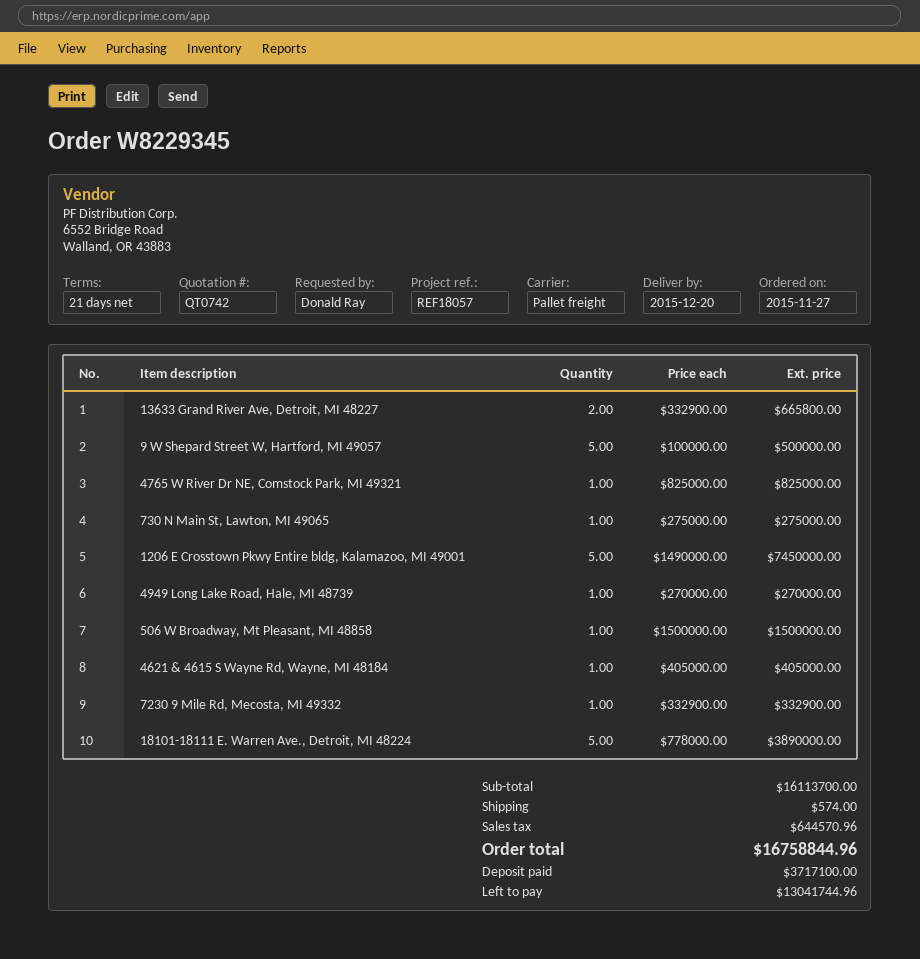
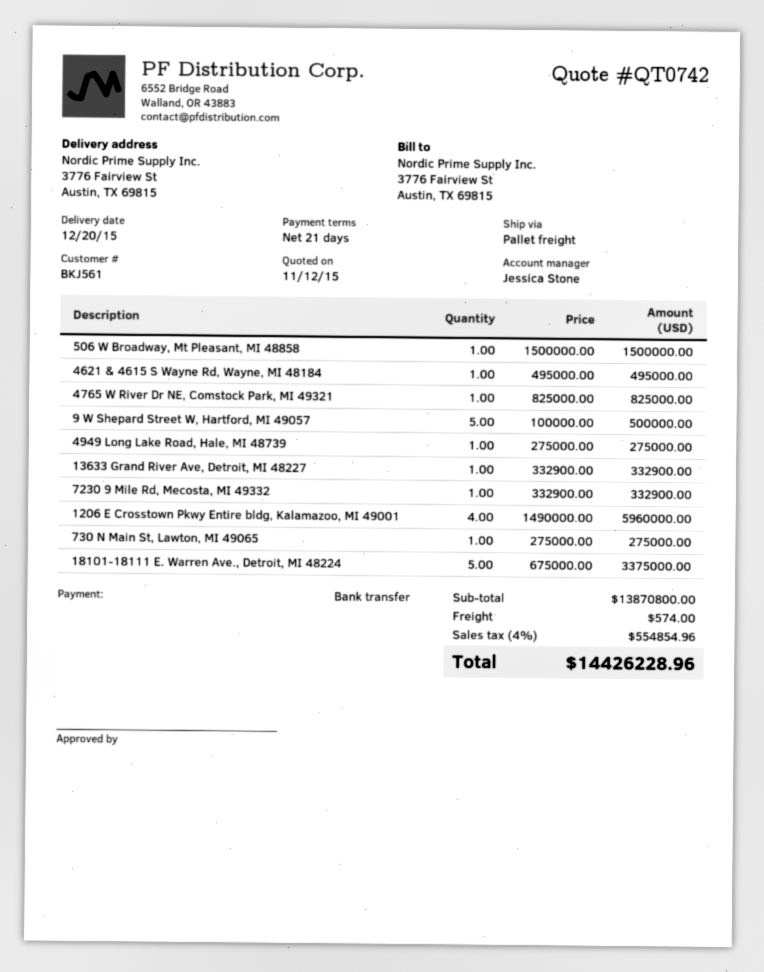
13633 Grand River Ave, Detroit, MI 48227: 2 x 332900.00 = 665800.00 -> 1 x 332900.00 = 332900.00
1206 E Crosstown Pkwy Entire bldg, Kalamazoo, MI 49001: 5 x 1490000.00 = 7450000.00 -> 4 x 1490000.00 = 5960000.00
4949 Long Lake Road, Hale, MI 48739: 1 x 270000.00 = 270000.00 -> 1 x 275000.00 = 275000.00
4621 & 4615 S Wayne Rd, Wayne, MI 48184: 1 x 405000.00 = 405000.00 -> 1 x 495000.00 = 495000.00
18101-18111 E. Warren Ave., Detroit, MI 48224: 5 x 778000.00 = 3890000.00 -> 5 x 675000.00 = 3375000.00
subtotal: 16113700.00 -> 13870800.00
tax: 644570.96 -> 554854.96
total: 16758844.96 -> 14426228.96

